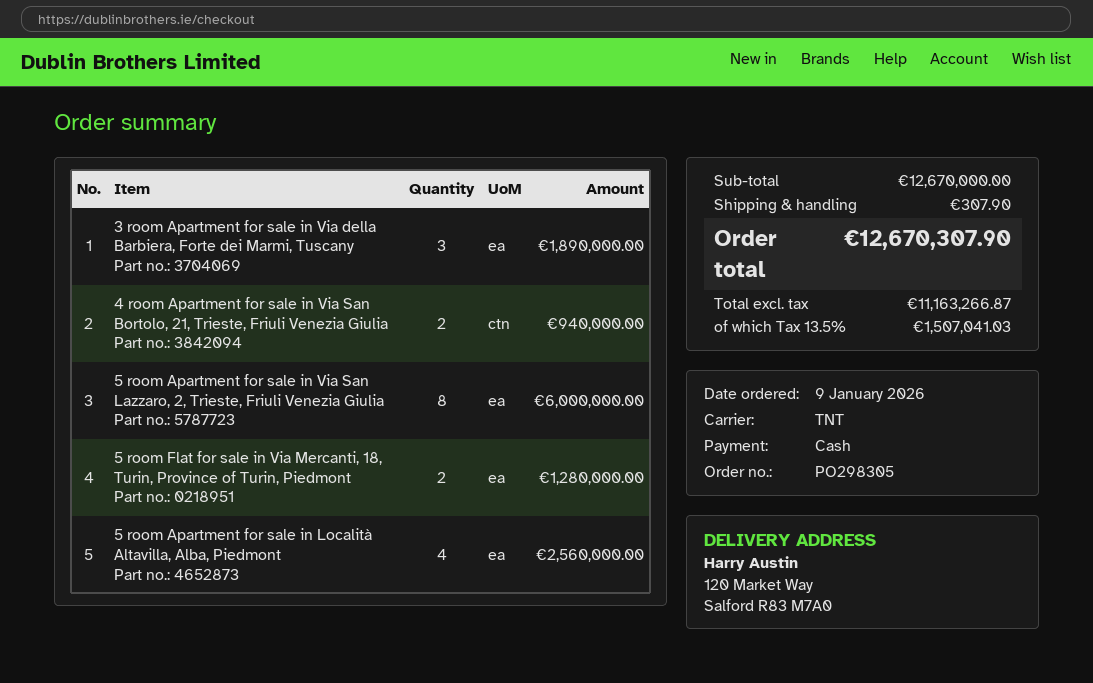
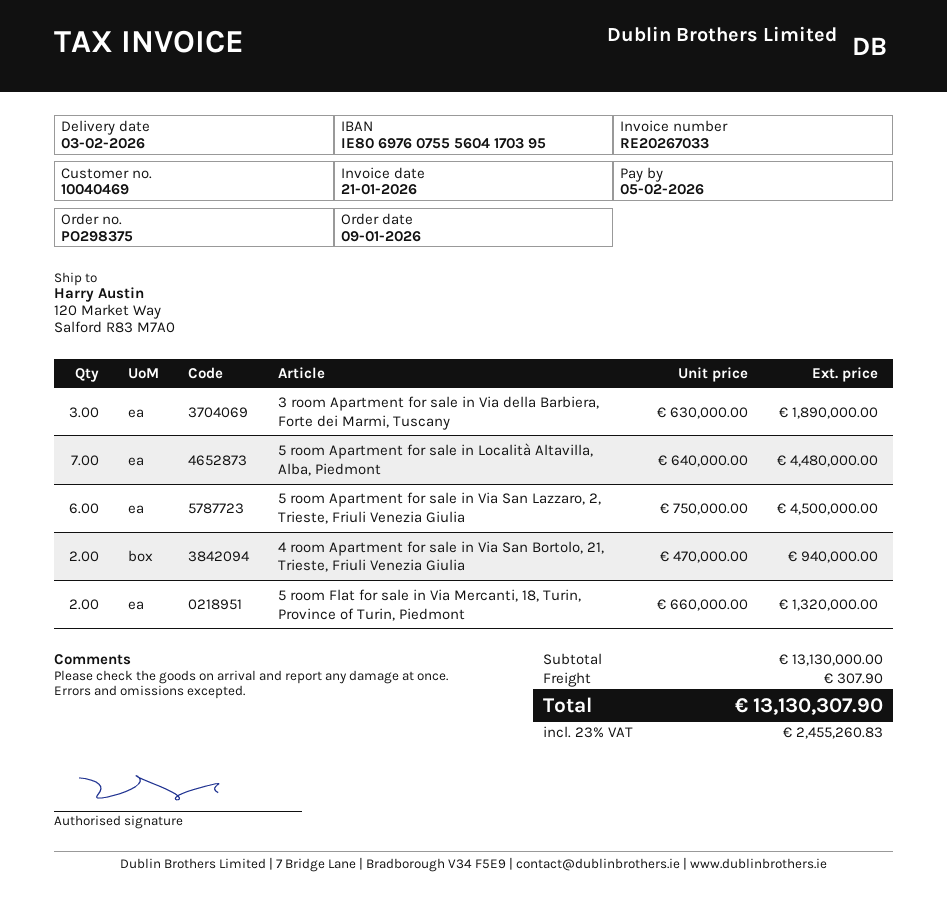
order number: PO298305 -> PO298375
5 room Apartment for sale in Via San Lazzaro, 2, Trieste, Friuli Venezia Giulia: 8 for 6000000.00 -> 6 for 4500000.00
5 room Flat for sale in Via Mercanti, 18, Turin, Province of Turin, Piedmont: 2 for 1280000.00 -> 2 for 1320000.00
5 room Apartment for sale in Località Altavilla, Alba, Piedmont: 4 for 2560000.00 -> 7 for 4480000.00
subtotal: 12670000.00 -> 13130000.00
tax: 13.5% = 1507041.03 -> 23% = 2455260.83
total: 12670307.90 -> 13130307.90

